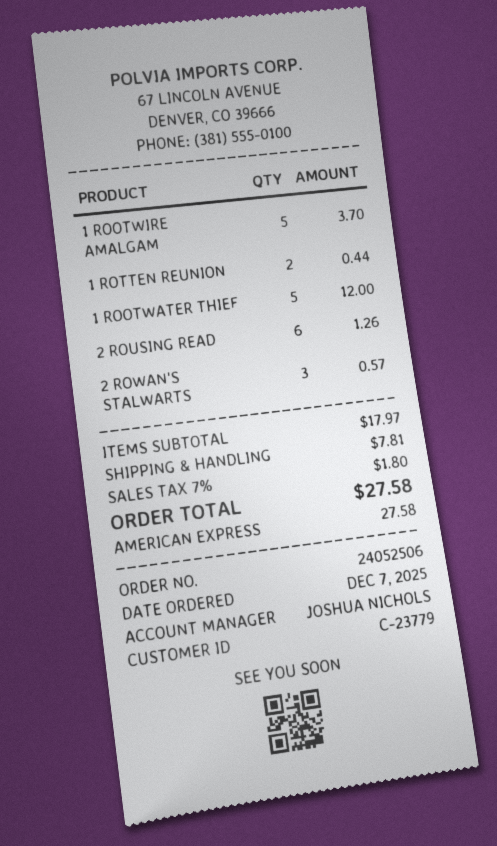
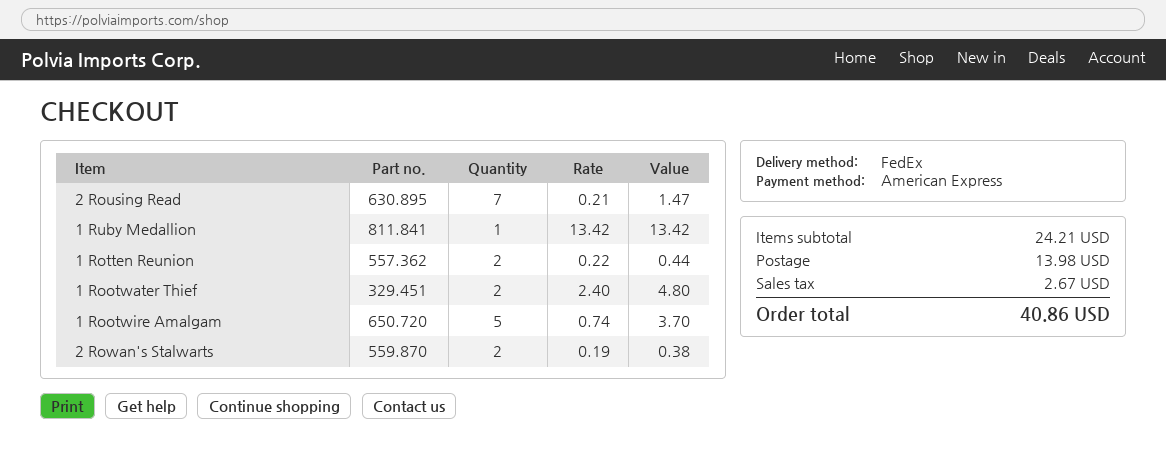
1 ROOTWATER THIEF: 5 for 12.00 -> 2 for 4.80
2 ROUSING READ: 6 for 1.26 -> 7 for 1.47
2 ROWAN'S STALWARTS: 3 for 0.57 -> 2 for 0.38
1 Ruby Medallion: none -> 1 for 13.42
subtotal: 17.97 -> 24.21
shipping: 7.81 -> 13.98
tax: 1.80 -> 2.67
total: 27.58 -> 40.86

